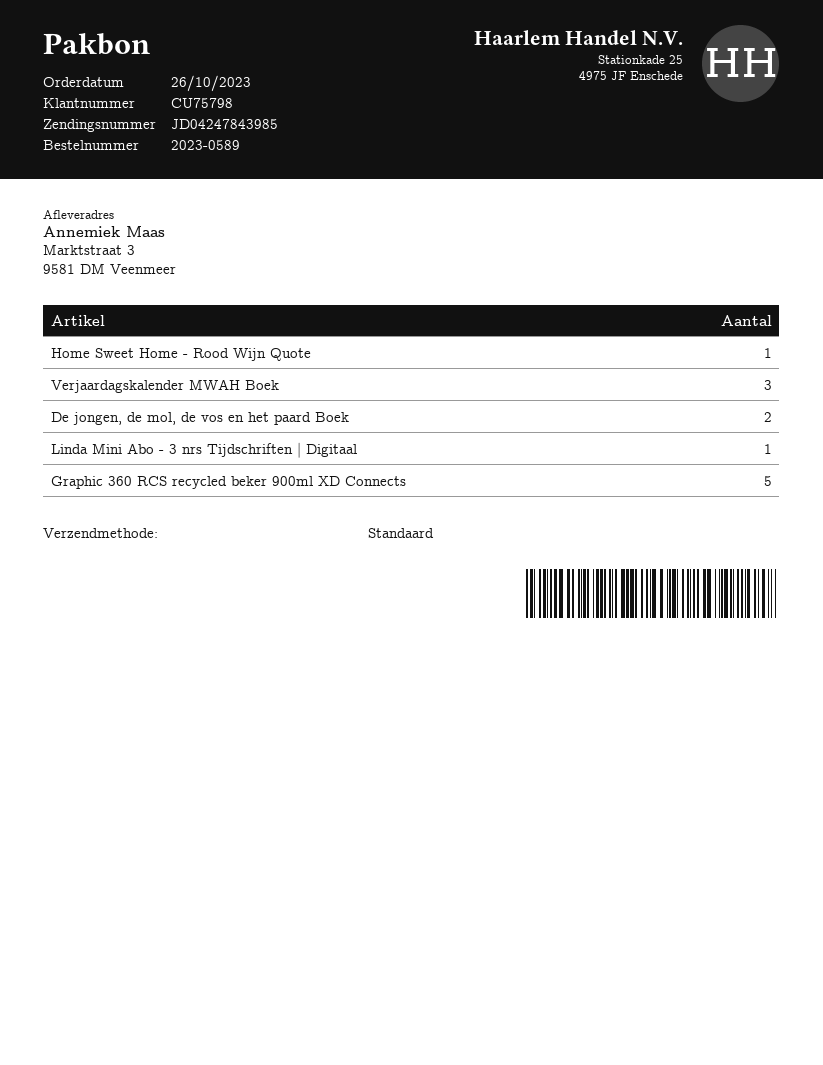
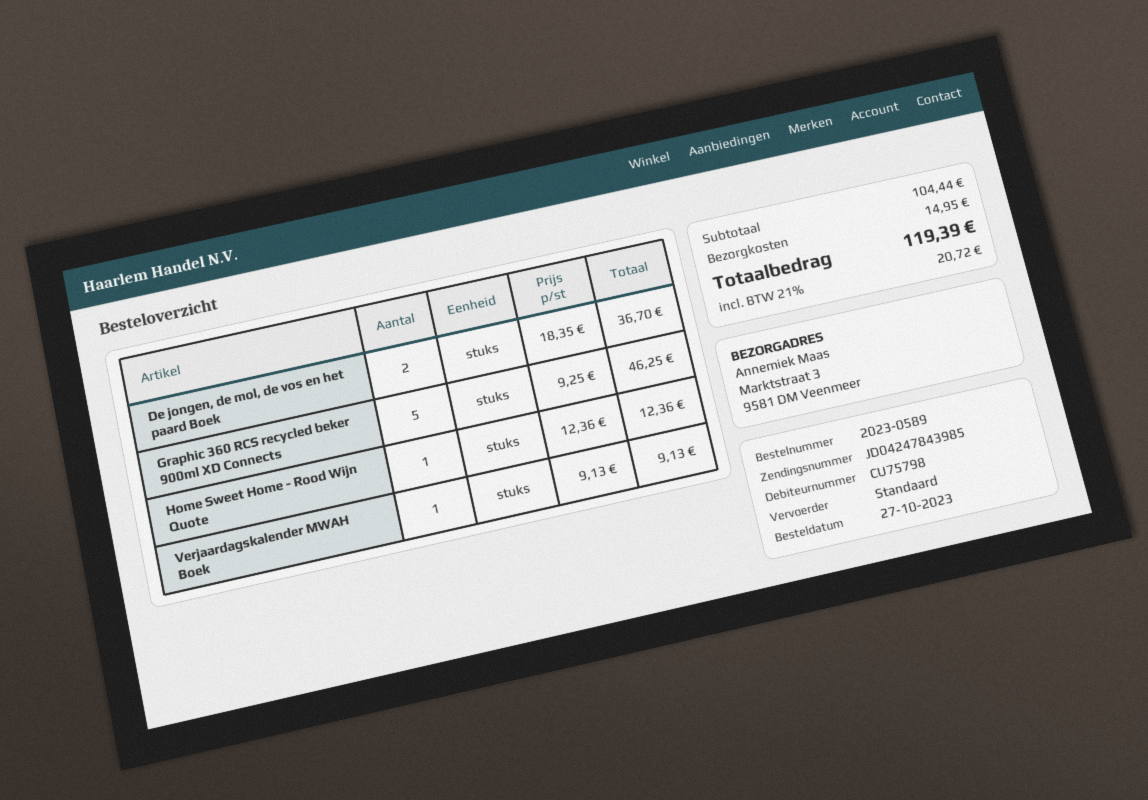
order date: 2023-10-26 -> 2023-10-27
Verjaardagskalender MWAH Boek: 3 -> 1
Linda Mini Abo - 3 nrs Tijdschriften | Digitaal: 1 -> none

